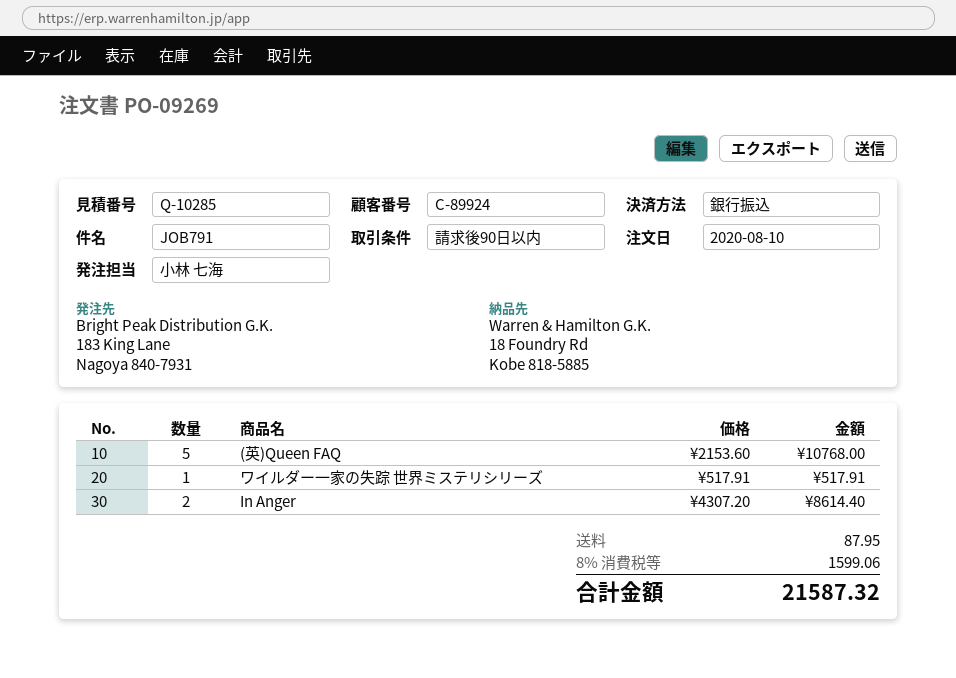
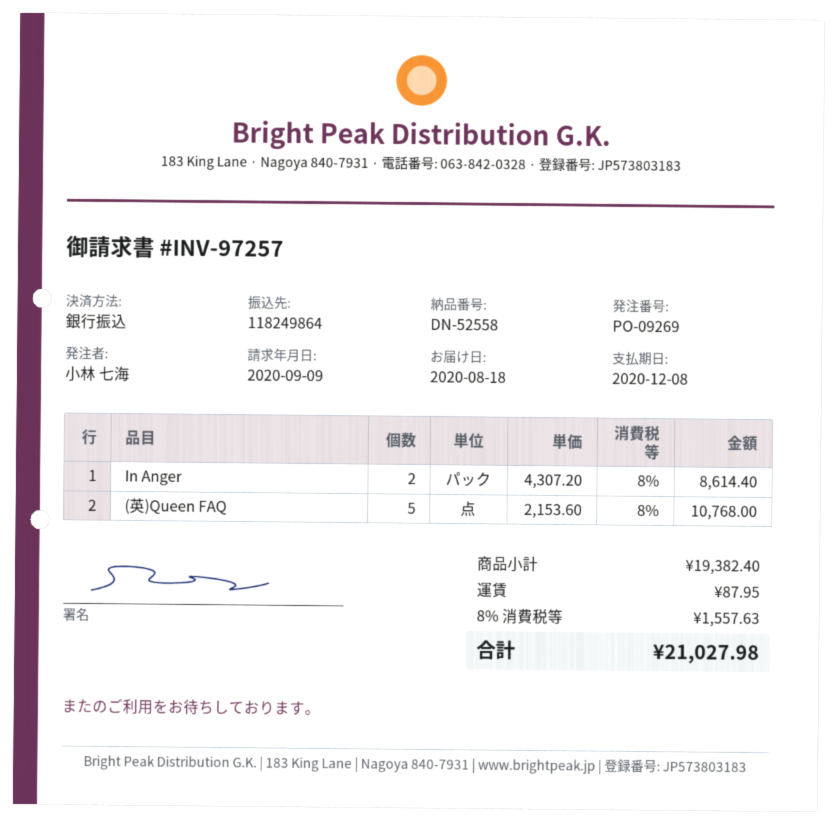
ワイルダー一家の失踪 世界ミステリシリーズ: 1 x 517.91 = 517.91 -> none
tax: 8% = 1599.06 -> 8% = 1557.63
total: 21587.32 -> 21027.98

